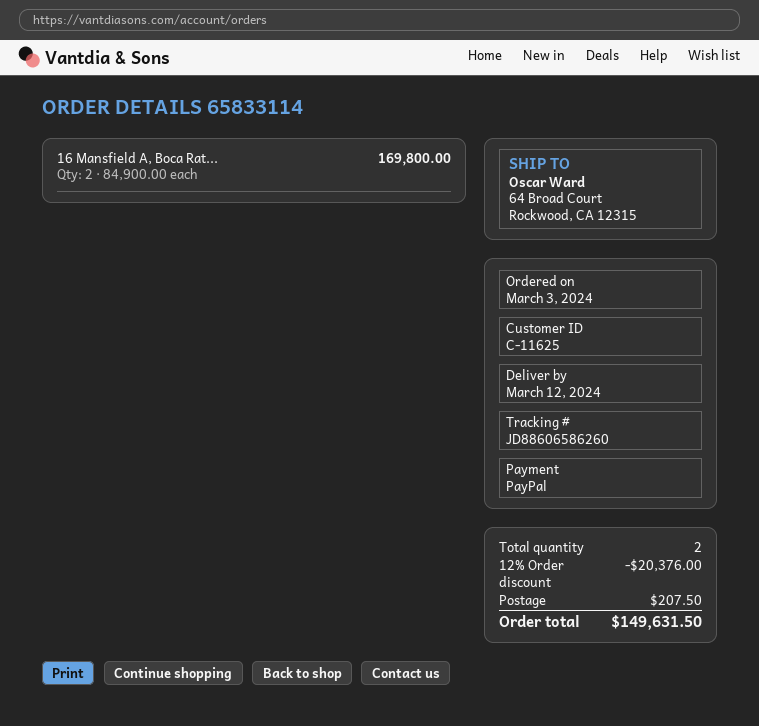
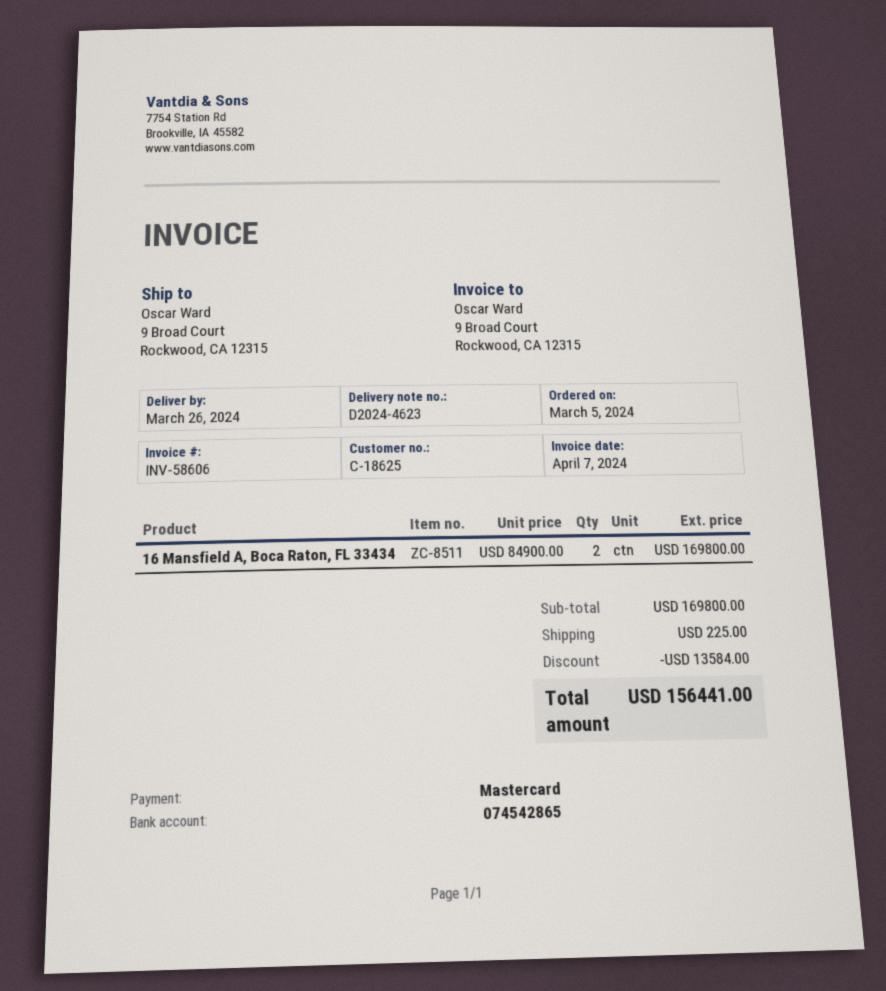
order date: 2024-03-03 -> 2024-03-05
delivery date: 2024-03-12 -> 2024-03-26
customer number: C-11625 -> C-18625
payment method: PayPal -> Mastercard
ship to: 64 Broad Court, Rockwood, CA 12315 -> 9 Broad Court, Rockwood, CA 12315
discount: 20376.00 -> 13584.00
shipping: 207.50 -> 225.00
total: 149631.50 -> 156441.00

